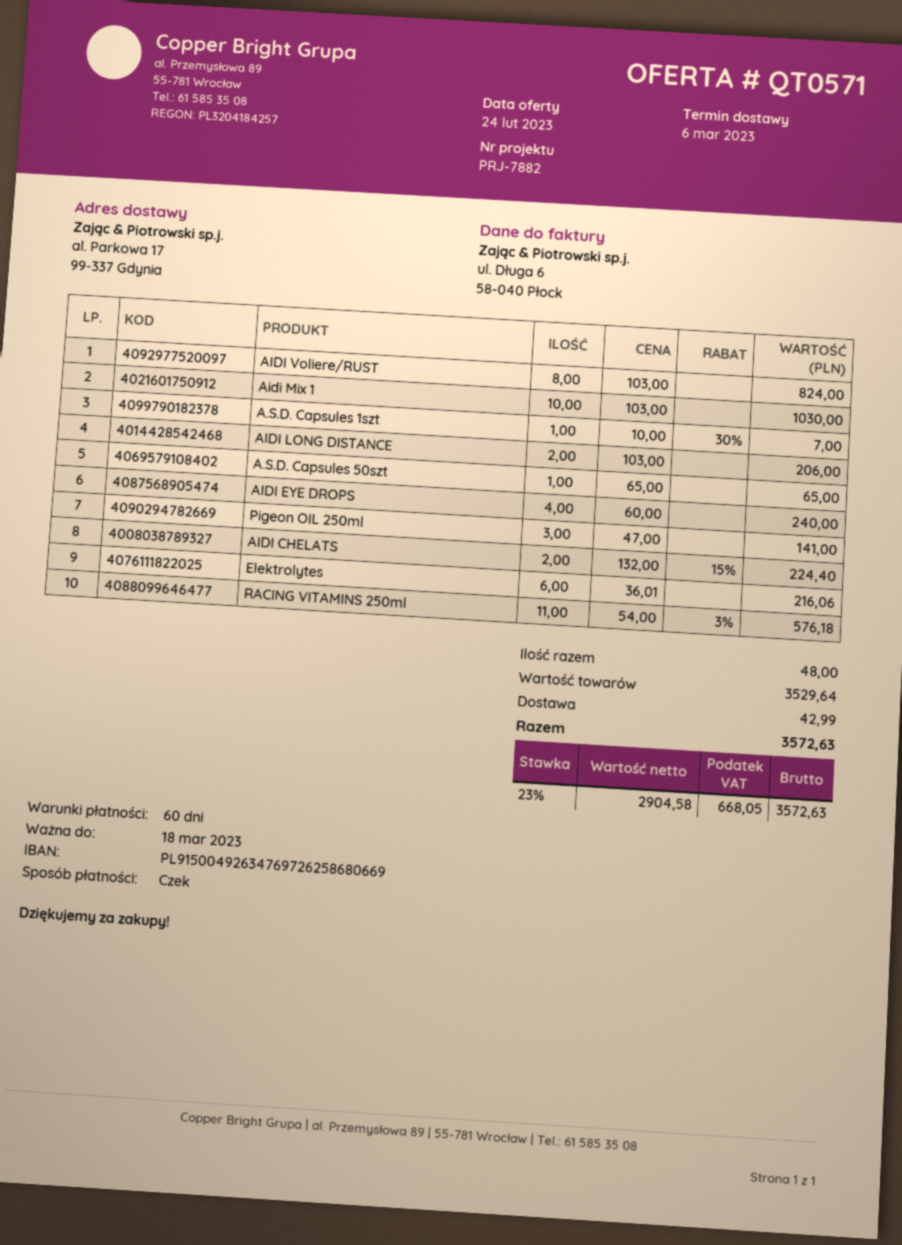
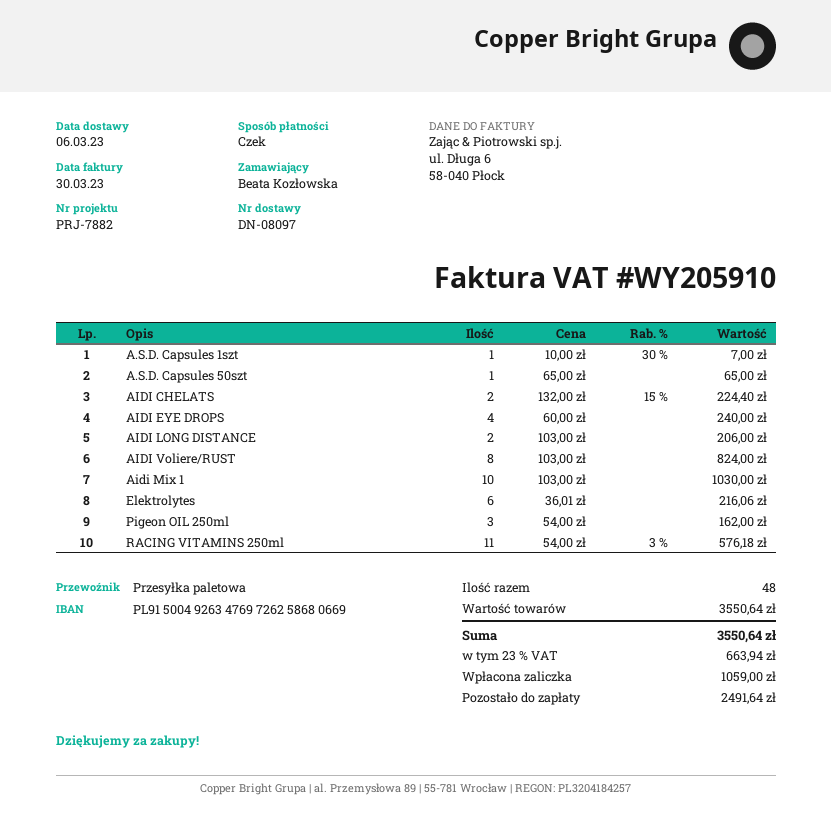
Pigeon OIL 250ml: 3 x 47.00 = 141.00 -> 3 x 54.00 = 162.00
subtotal: 3529.64 -> 3550.64
shipping: 42.99 -> none
tax: 23% = 668.05 -> 23% = 663.94
total: 3572.63 -> 3550.64

